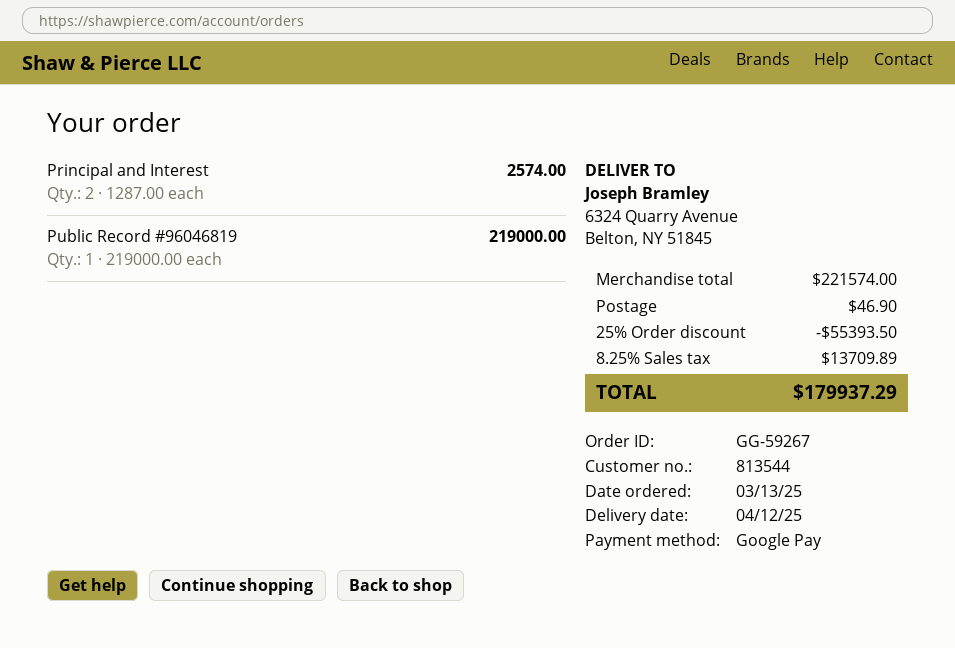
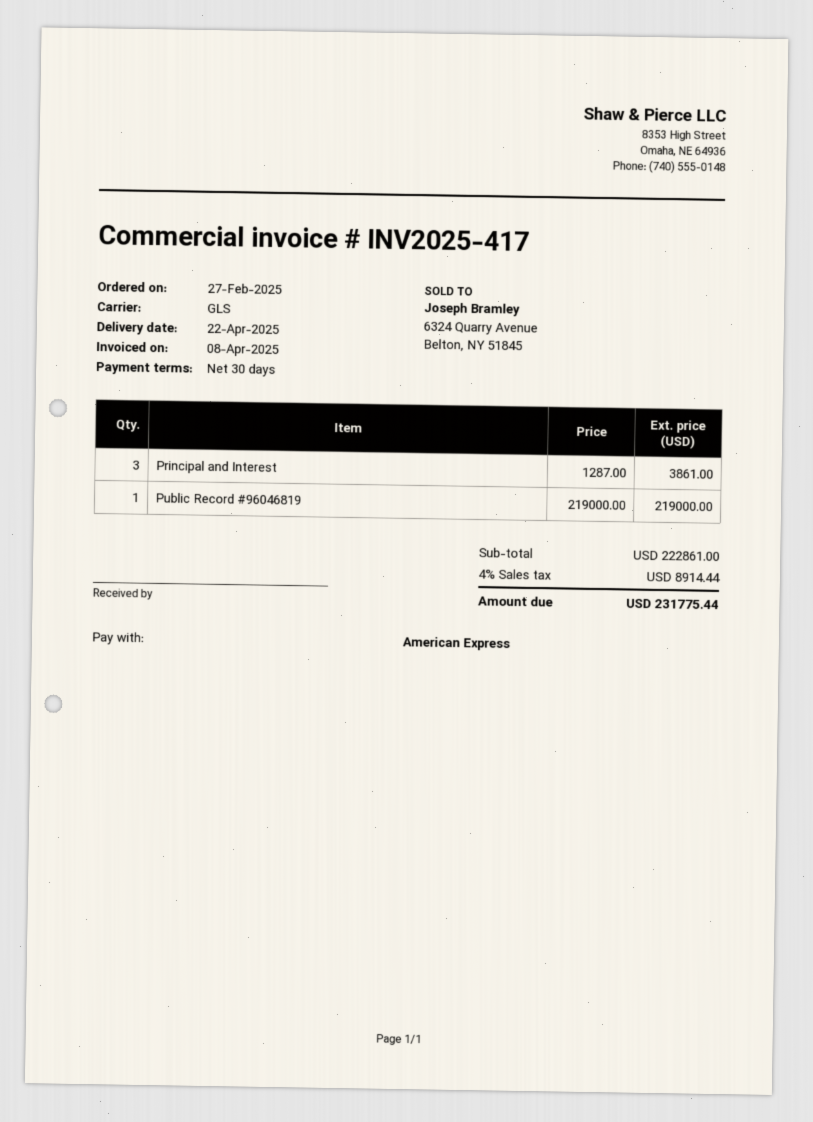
order date: 2025-03-13 -> 2025-02-27
delivery date: 2025-04-12 -> 2025-04-22
payment method: Google Pay -> American Express
Principal and Interest: 2 x 1287.00 = 2574.00 -> 3 x 1287.00 = 3861.00
subtotal: 221574.00 -> 222861.00
discount: 25% = 55393.50 -> none
shipping: 46.90 -> none
tax: 8.25% = 13709.89 -> 4% = 8914.44
total: 179937.29 -> 231775.44

